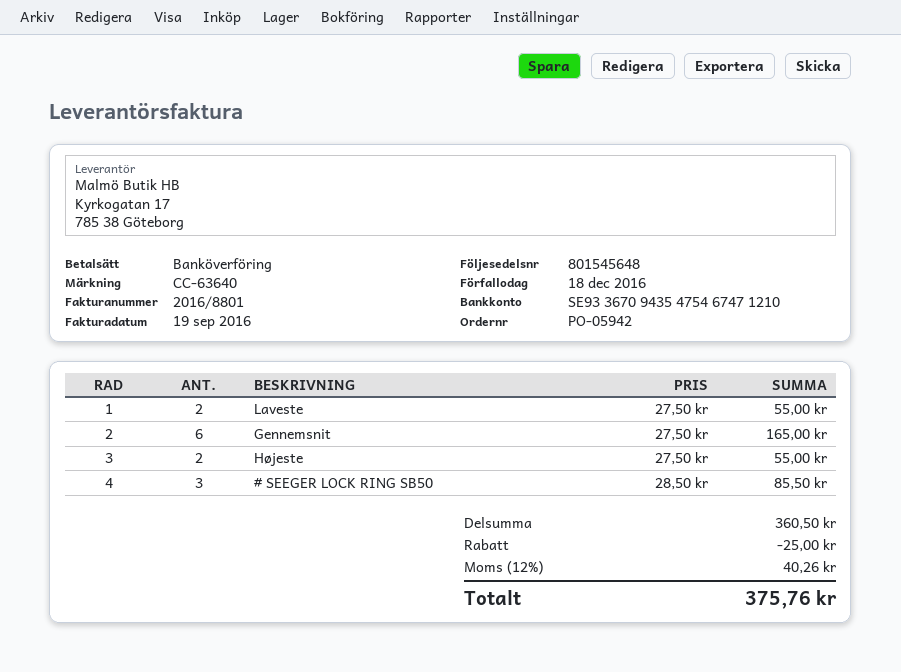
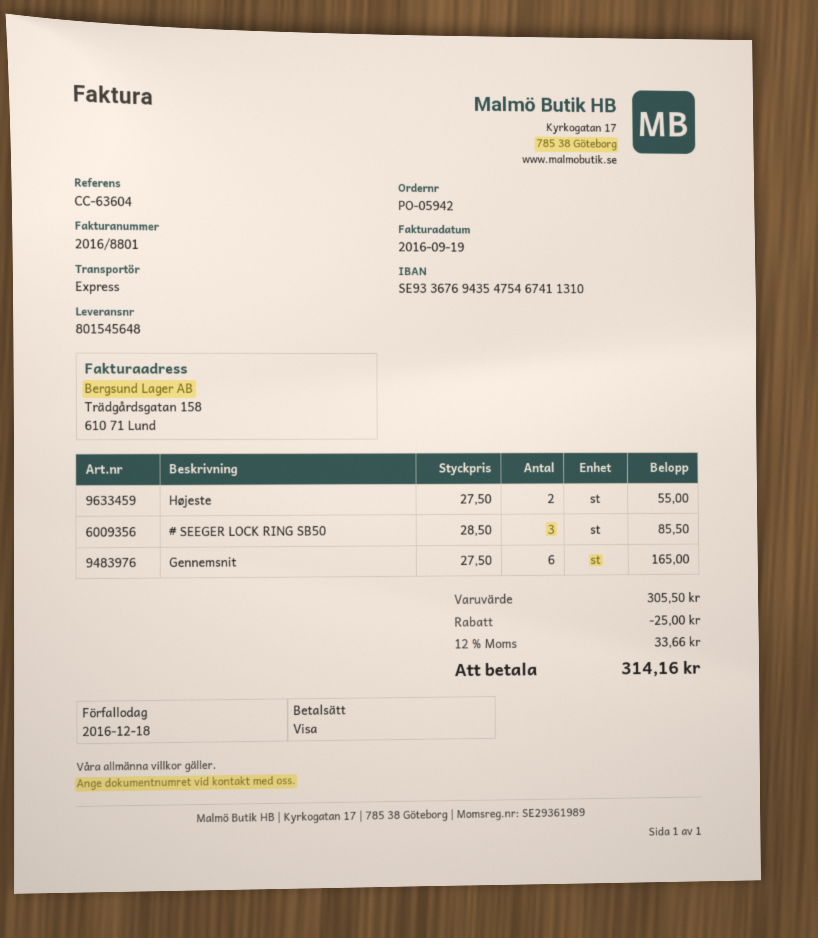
reference: CC-63640 -> CC-63604
payment method: bank transfer -> Visa
bank account: SE9336709435475467471210 -> SE9336769435475467411310
Laveste: 2 x 27.50 = 55.00 -> none
subtotal: 360.50 -> 305.50
tax: 12% = 40.26 -> 12% = 33.66
total: 375.76 -> 314.16

